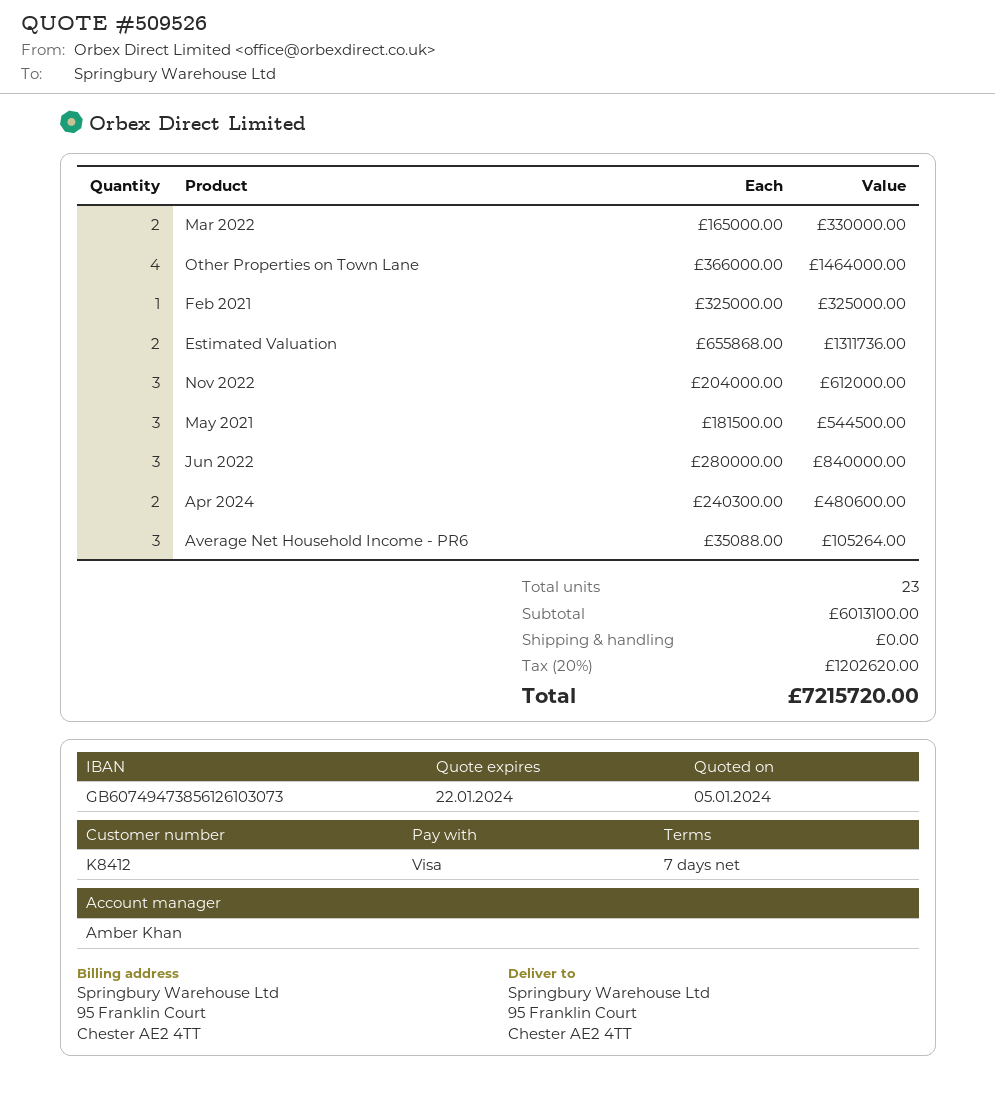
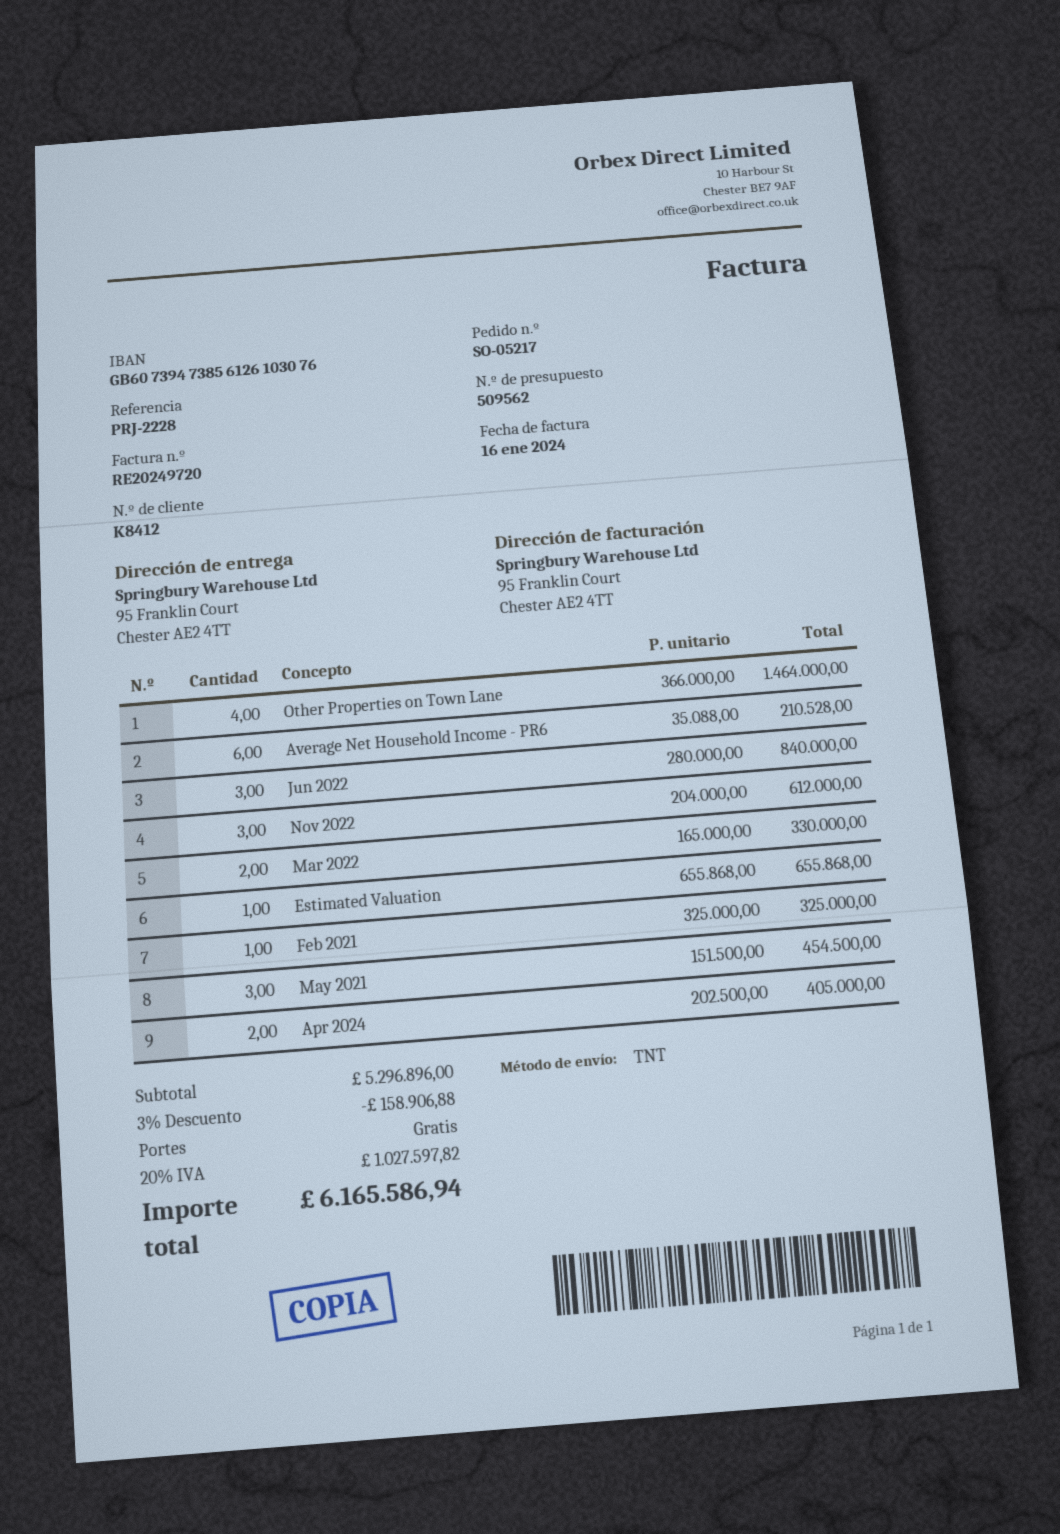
quote number: 509526 -> 509562
bank account: GB60749473856126103073 -> GB60739473856126103076
Estimated Valuation: 2 x 655868.00 = 1311736.00 -> 1 x 655868.00 = 655868.00
May 2021: 3 x 181500.00 = 544500.00 -> 3 x 151500.00 = 454500.00
Apr 2024: 2 x 240300.00 = 480600.00 -> 2 x 202500.00 = 405000.00
Average Net Household Income - PR6: 3 x 35088.00 = 105264.00 -> 6 x 35088.00 = 210528.00
subtotal: 6013100.00 -> 5296896.00
discount: none -> 3% = 158906.88
tax: 20% = 1202620.00 -> 20% = 1027597.82
total: 7215720.00 -> 6165586.94

